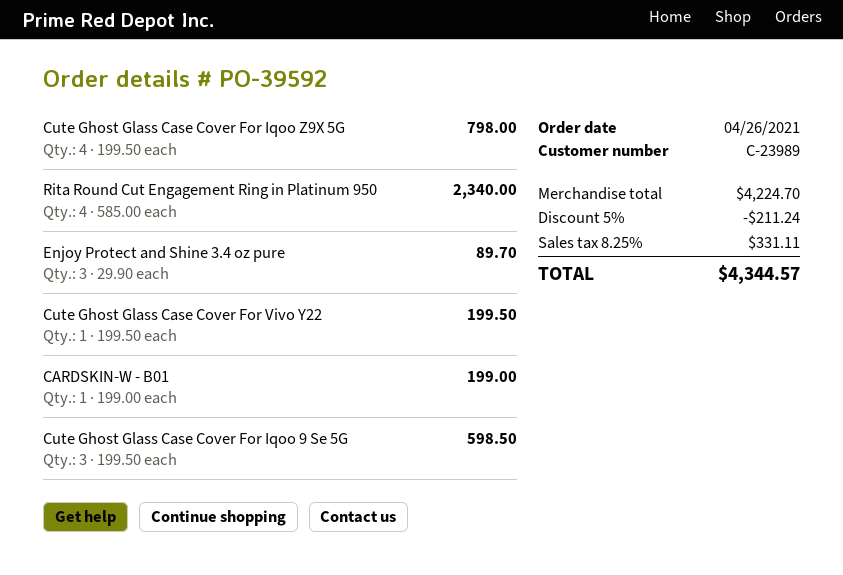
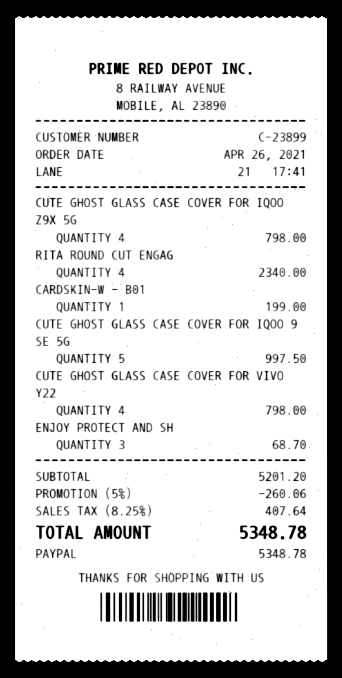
customer number: C-23989 -> C-23899
Enjoy Protect and Shine 3.4 oz pure: 3 for 89.70 -> 3 for 68.70
Cute Ghost Glass Case Cover For Vivo Y22: 1 for 199.50 -> 4 for 798.00
Cute Ghost Glass Case Cover For Iqoo 9 Se 5G: 3 for 598.50 -> 5 for 997.50
subtotal: 4224.70 -> 5201.20
discount: 5% = 211.24 -> 5% = 260.06
tax: 8.25% = 331.11 -> 8.25% = 407.64
total: 4344.57 -> 5348.78

